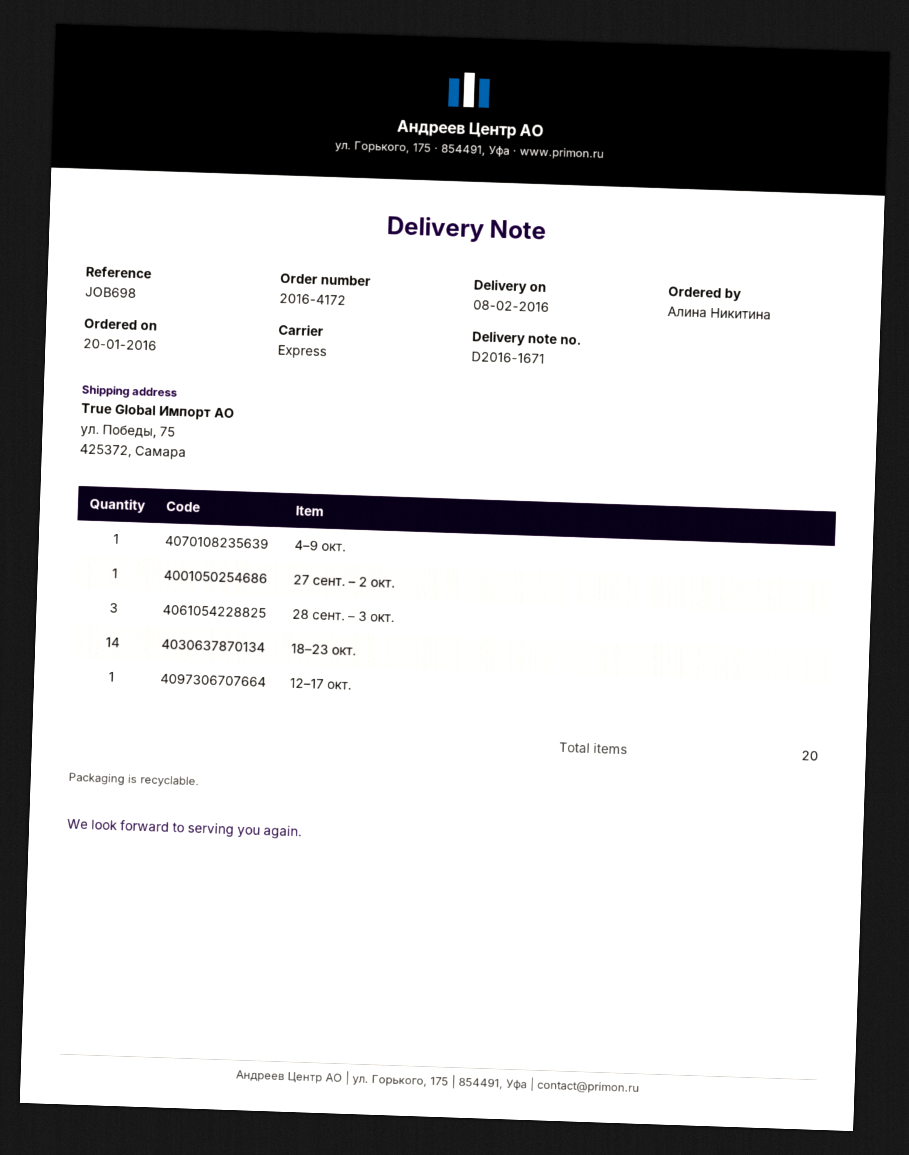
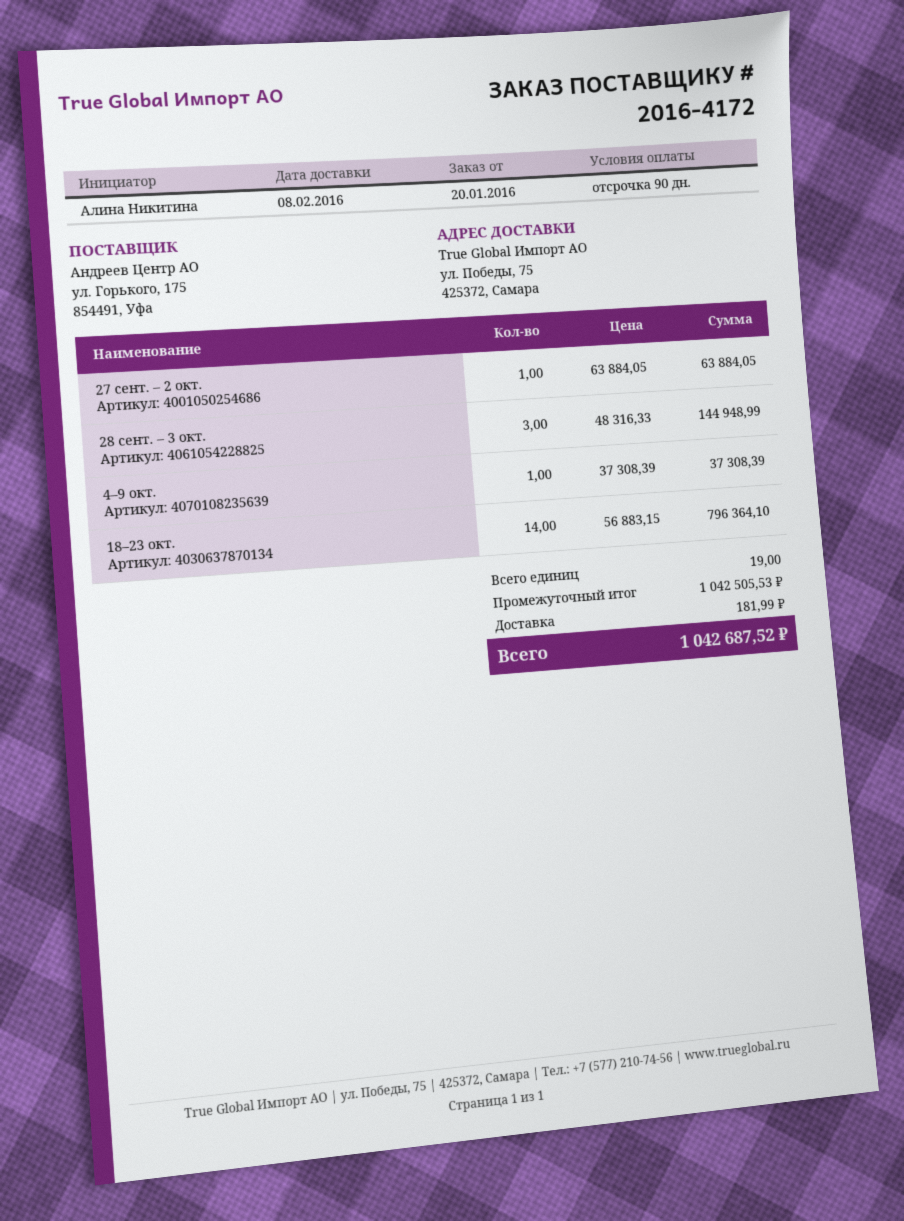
12–17 окт.: 1 -> none
total quantity: 20 -> 19

